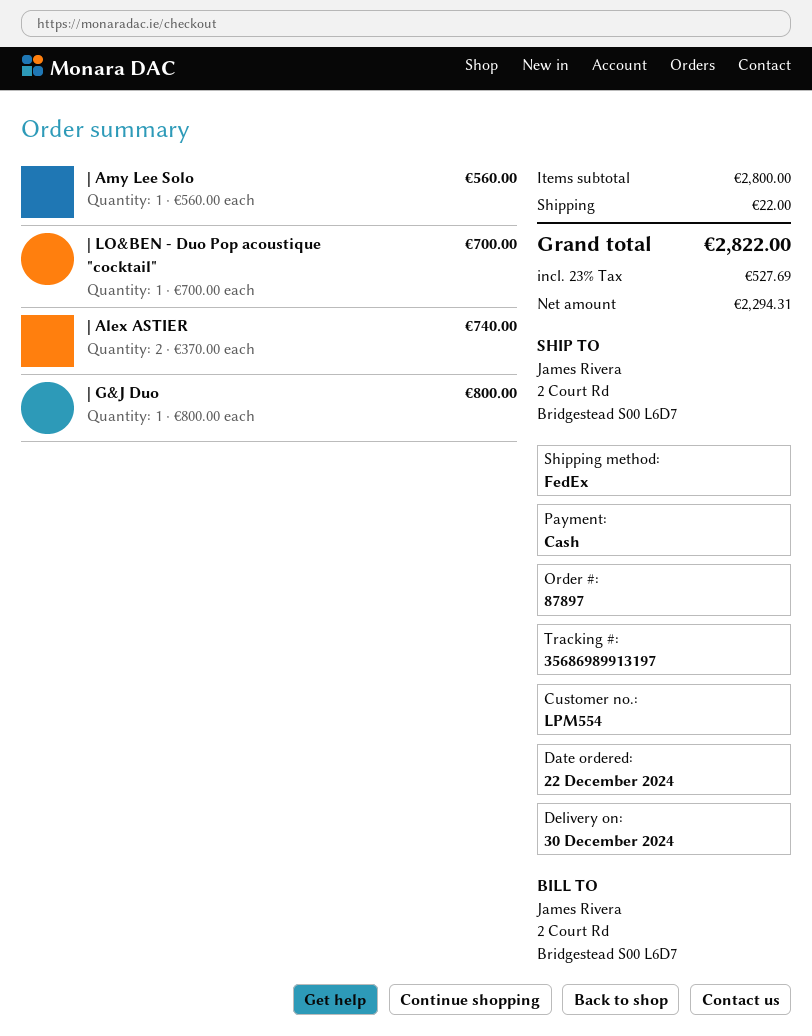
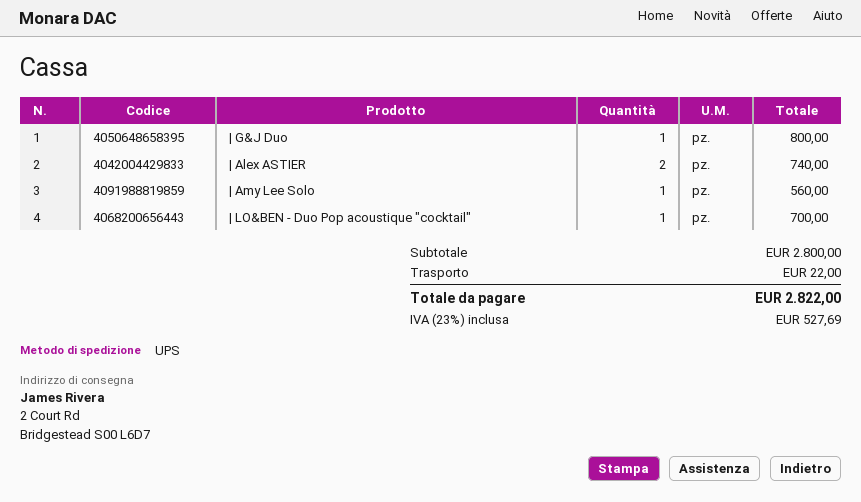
shipping method: FedEx -> UPS

